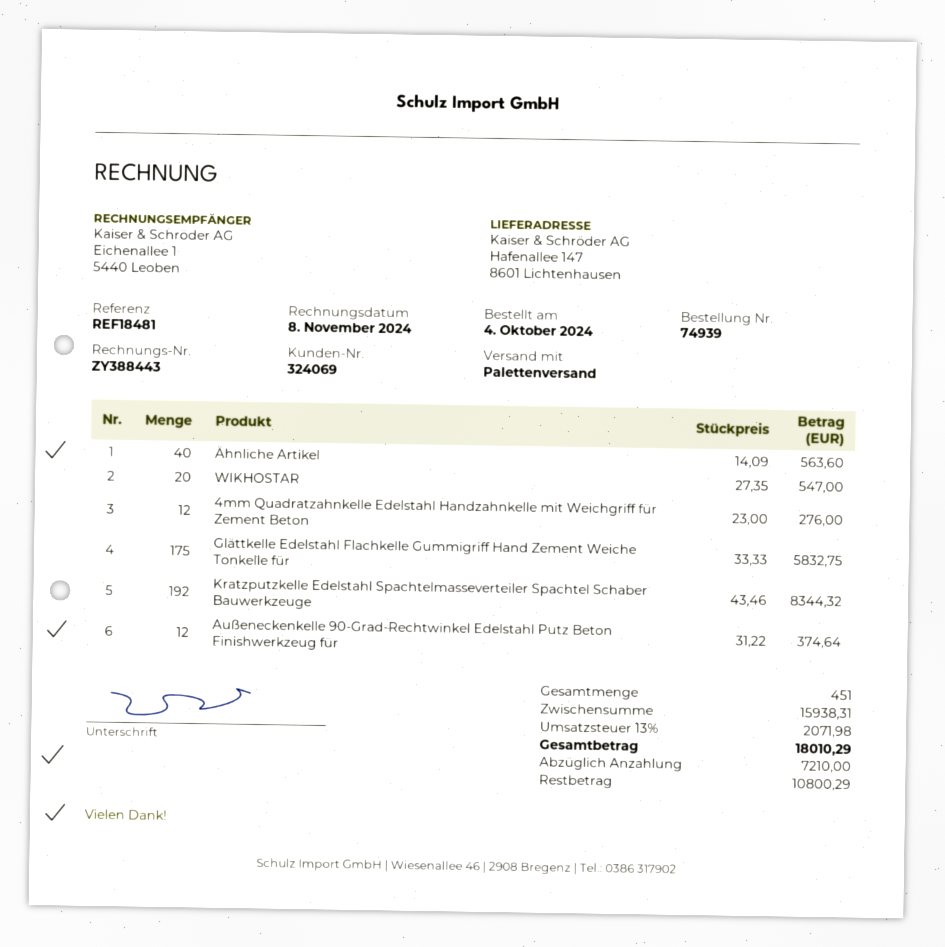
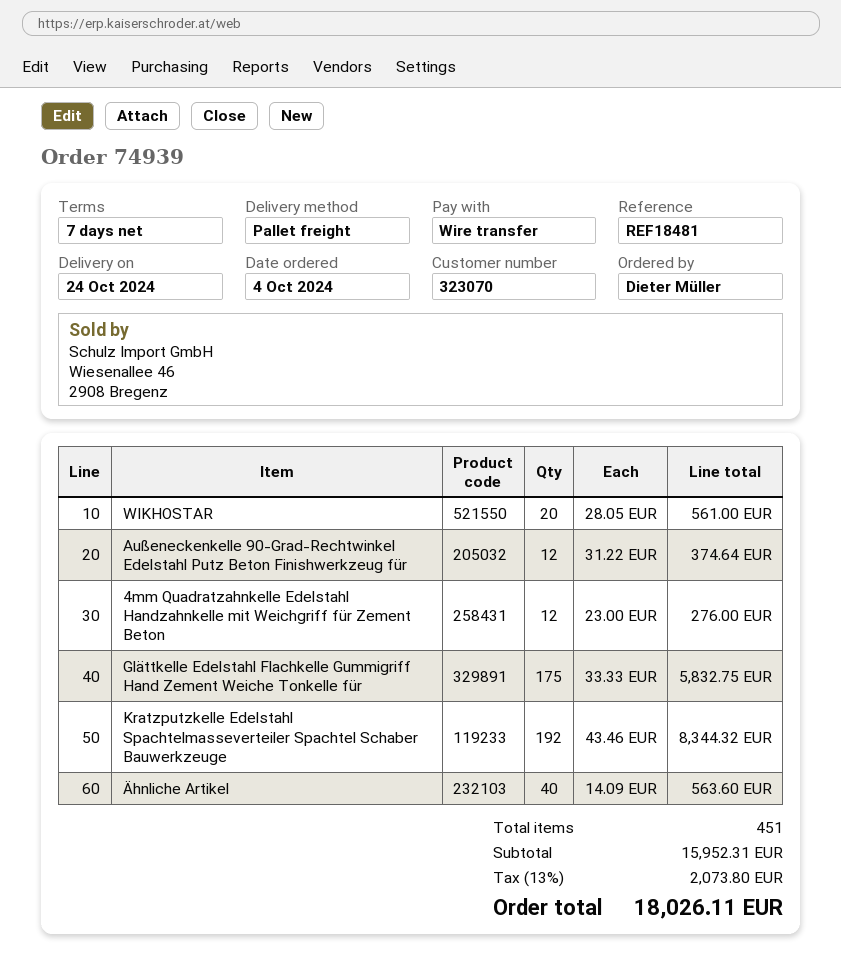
customer number: 324069 -> 323070
WIKHOSTAR: 20 x 27.35 = 547.00 -> 20 x 28.05 = 561.00
subtotal: 15938.31 -> 15952.31
tax: 13% = 2071.98 -> 13% = 2073.80
total: 18010.29 -> 18026.11

